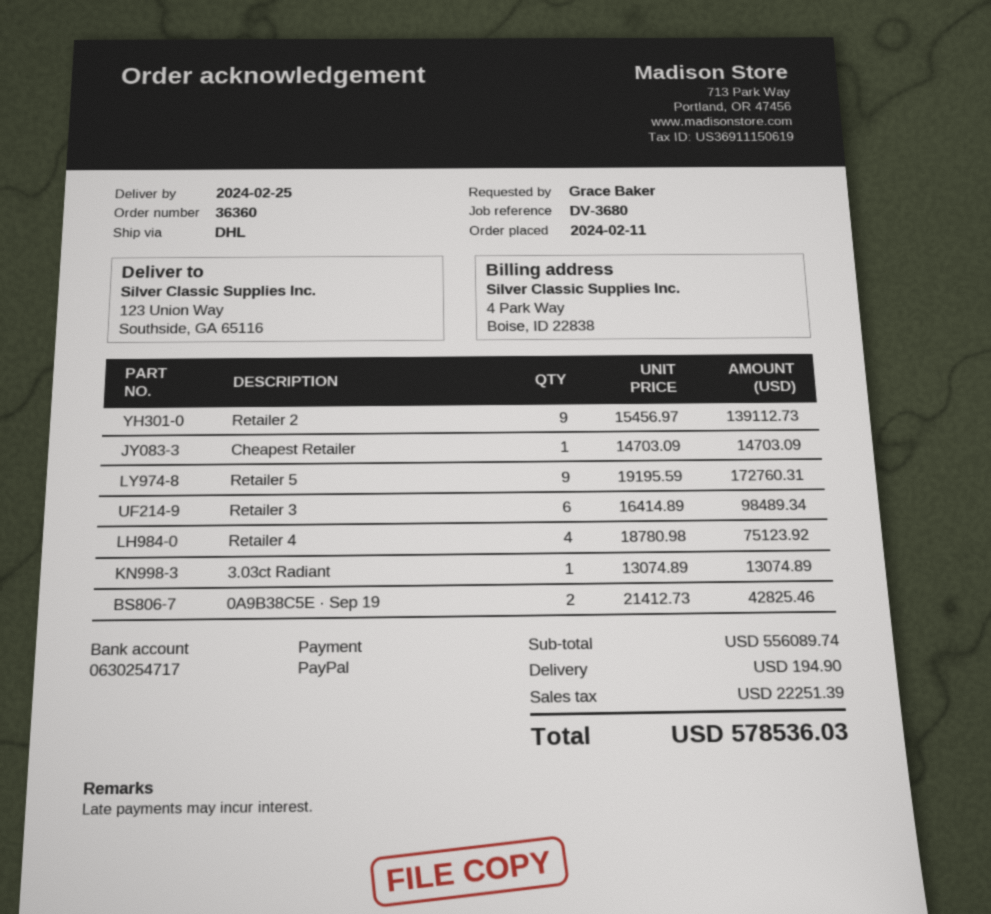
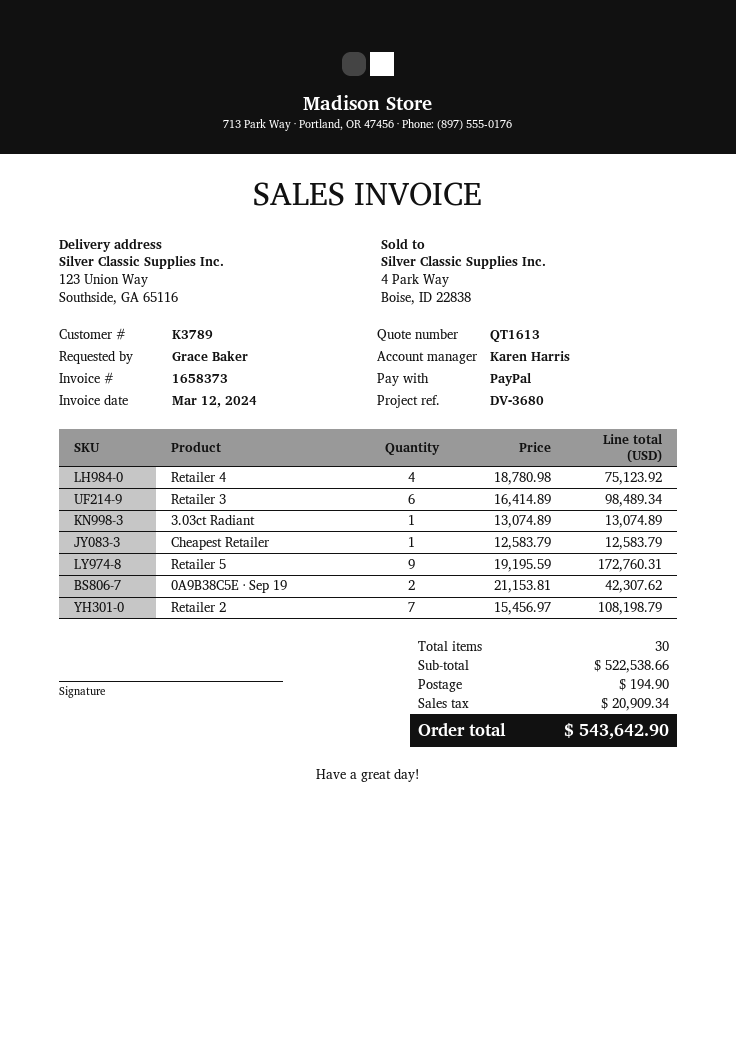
Retailer 2: 9 x 15456.97 = 139112.73 -> 7 x 15456.97 = 108198.79
Cheapest Retailer: 1 x 14703.09 = 14703.09 -> 1 x 12583.79 = 12583.79
0A9B38C5E · Sep 19: 2 x 21412.73 = 42825.46 -> 2 x 21153.81 = 42307.62
subtotal: 556089.74 -> 522538.66
tax: 22251.39 -> 20909.34
total: 578536.03 -> 543642.90

